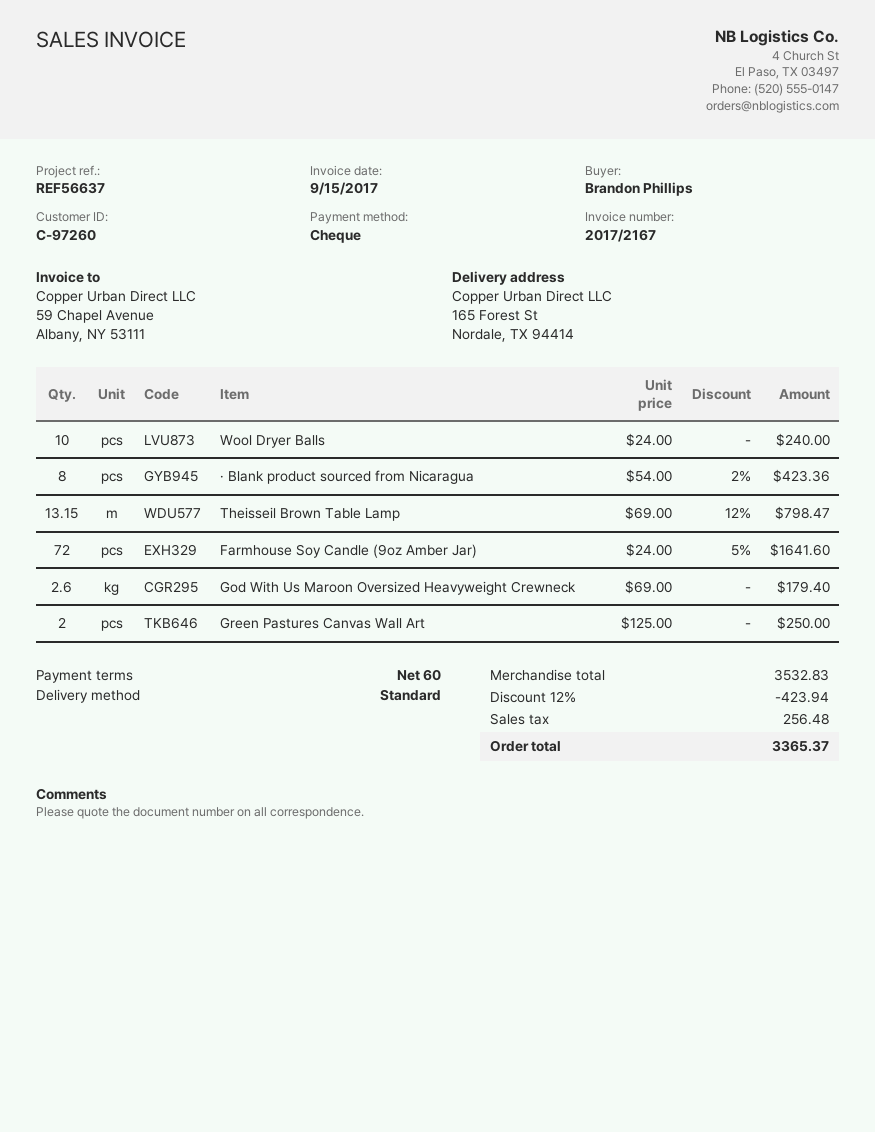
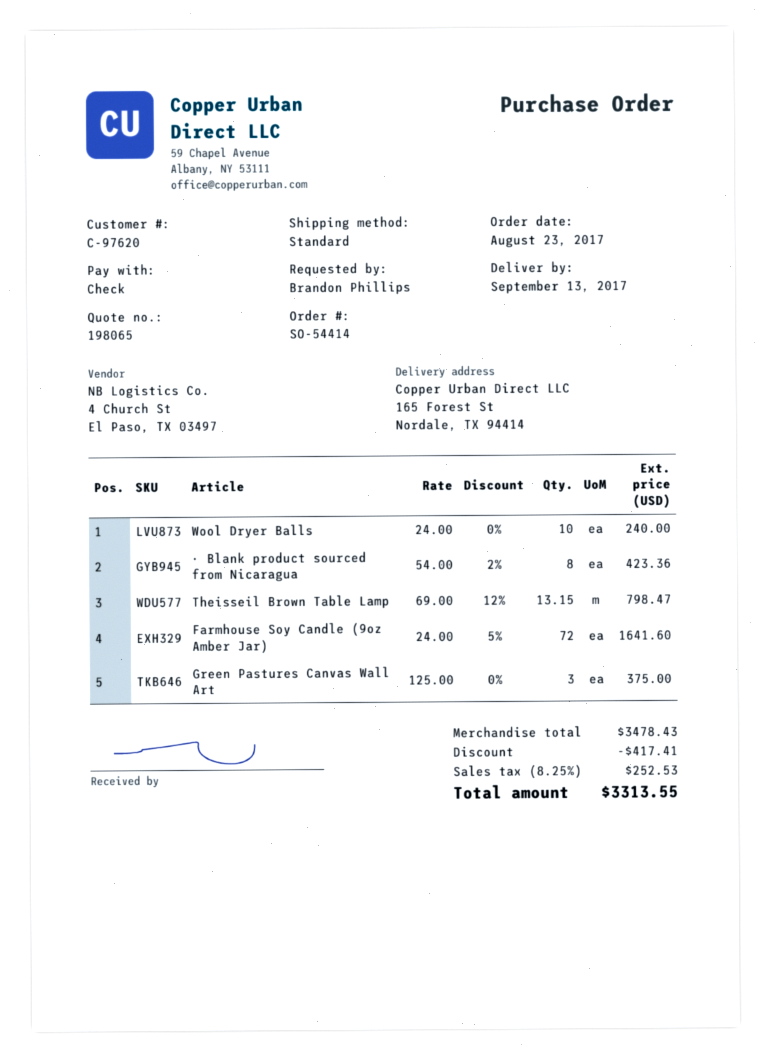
customer number: C-97260 -> C-97620
God With Us Maroon Oversized Heavyweight Crewneck: 2.6 x 69.00 = 179.40 -> none
Green Pastures Canvas Wall Art: 2 x 125.00 = 250.00 -> 3 x 125.00 = 375.00
subtotal: 3532.83 -> 3478.43
discount: 423.94 -> 417.41
tax: 256.48 -> 252.53
total: 3365.37 -> 3313.55

